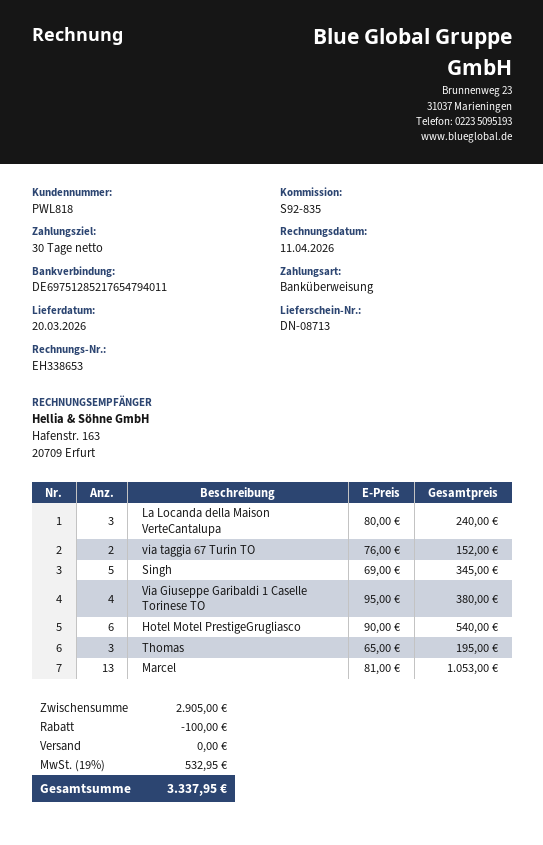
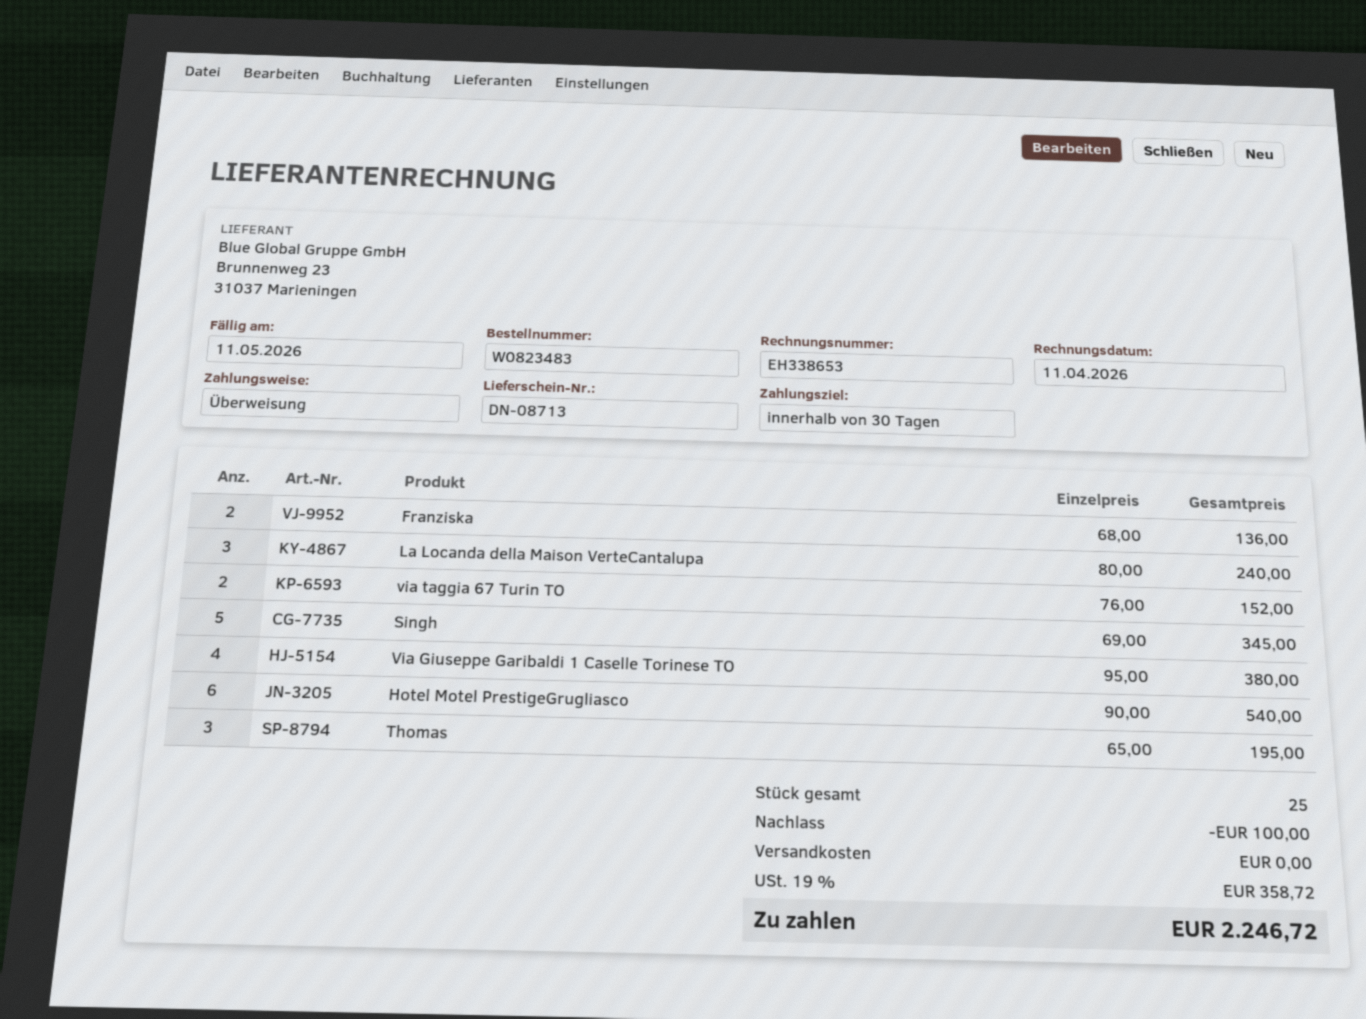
Marcel: 13 x 81.00 = 1053.00 -> none
Franziska: none -> 2 x 68.00 = 136.00
tax: 19% = 532.95 -> 19% = 358.72
total: 3337.95 -> 2246.72

